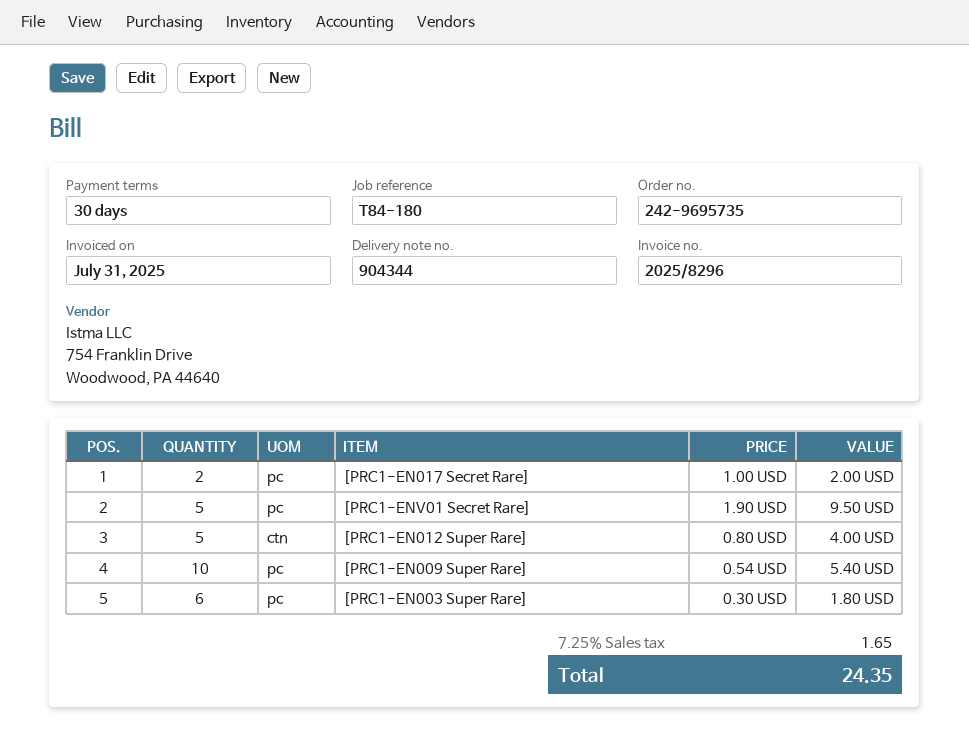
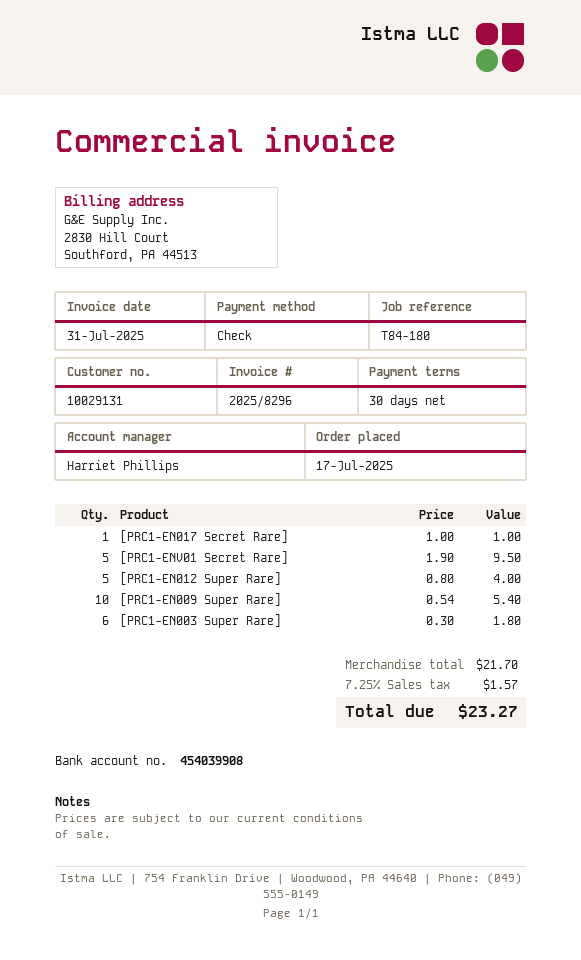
[PRC1-EN017 Secret Rare]: 2 x 1.00 = 2.00 -> 1 x 1.00 = 1.00
tax: 7.25% = 1.65 -> 7.25% = 1.57
total: 24.35 -> 23.27

